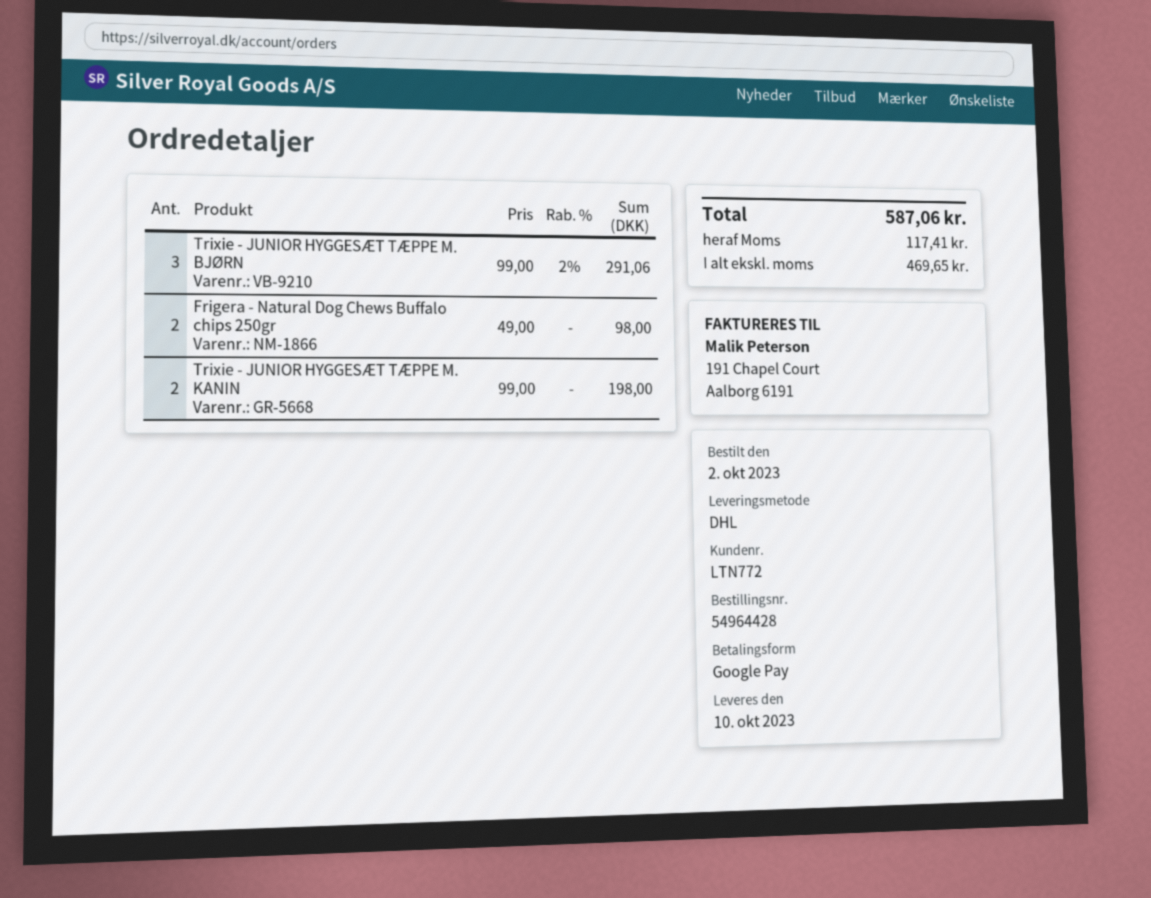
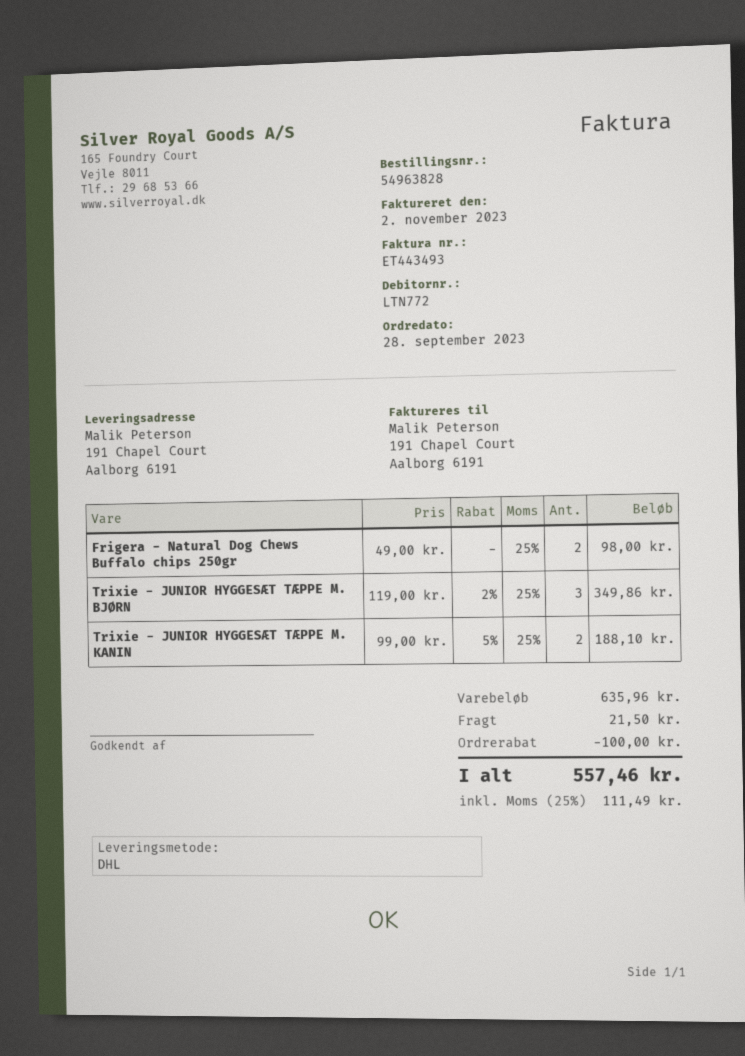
order number: 54964428 -> 54963828
order date: 2023-10-02 -> 2023-09-28
Trixie - JUNIOR HYGGESÆT TÆPPE M. BJØRN: 3 x 99.00 - 2% = 291.06 -> 3 x 119.00 - 2% = 349.86
Trixie - JUNIOR HYGGESÆT TÆPPE M. KANIN: 2 x 99.00 = 198.00 -> 2 x 99.00 - 5% = 188.10
discount: none -> 100.00
shipping: none -> 21.50
tax: 117.41 -> 111.49
total: 587.06 -> 557.46

